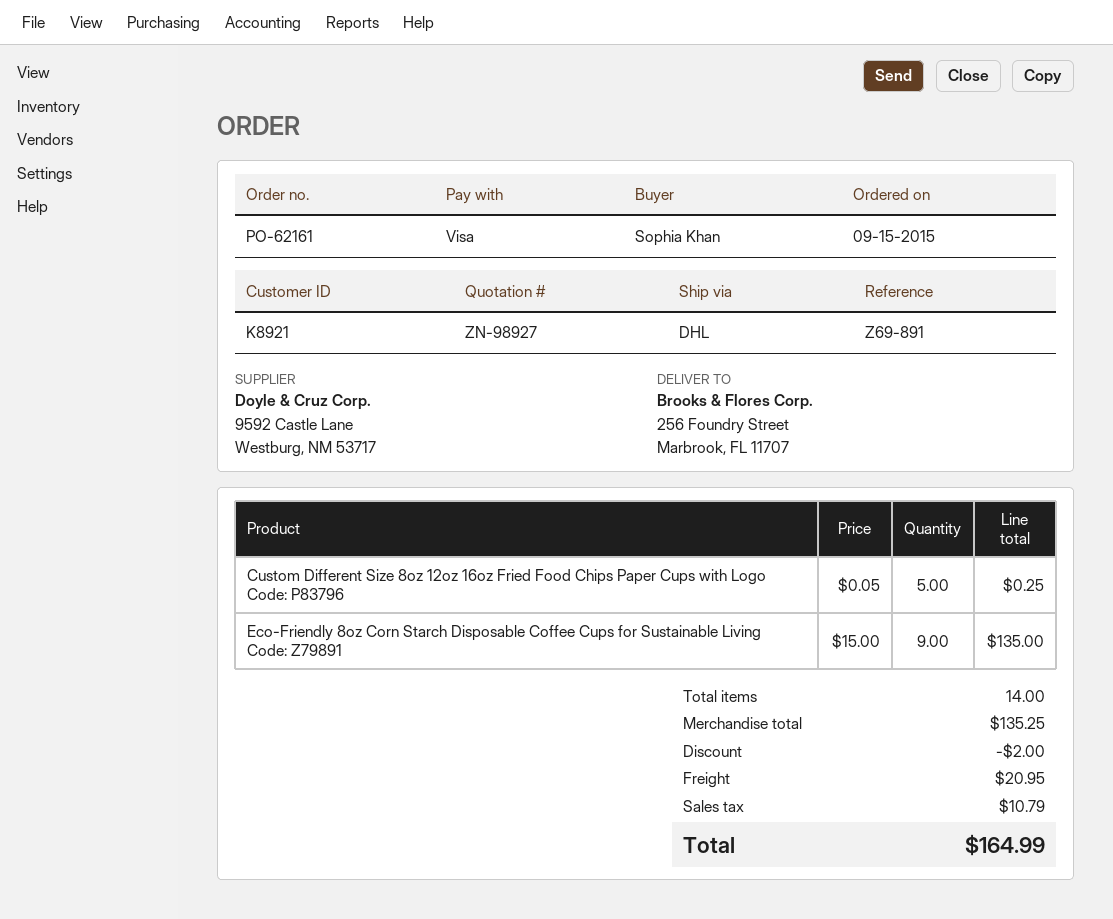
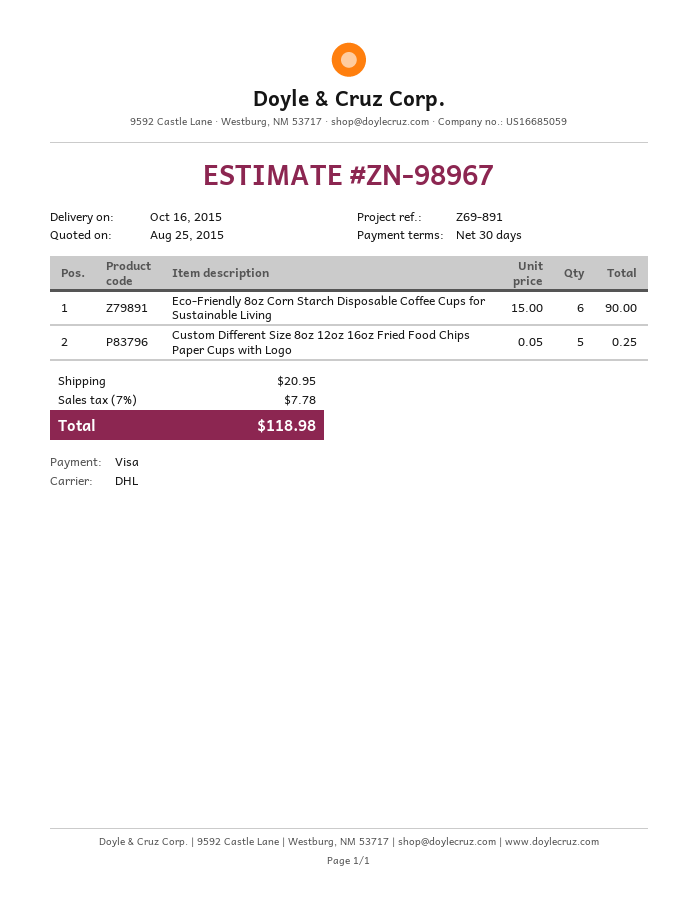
quote number: ZN-98927 -> ZN-98967
Eco-Friendly 8oz Corn Starch Disposable Coffee Cups for Sustainable Living: 9 x 15.00 = 135.00 -> 6 x 15.00 = 90.00
discount: 2.00 -> none
tax: 10.79 -> 7.78
total: 164.99 -> 118.98

